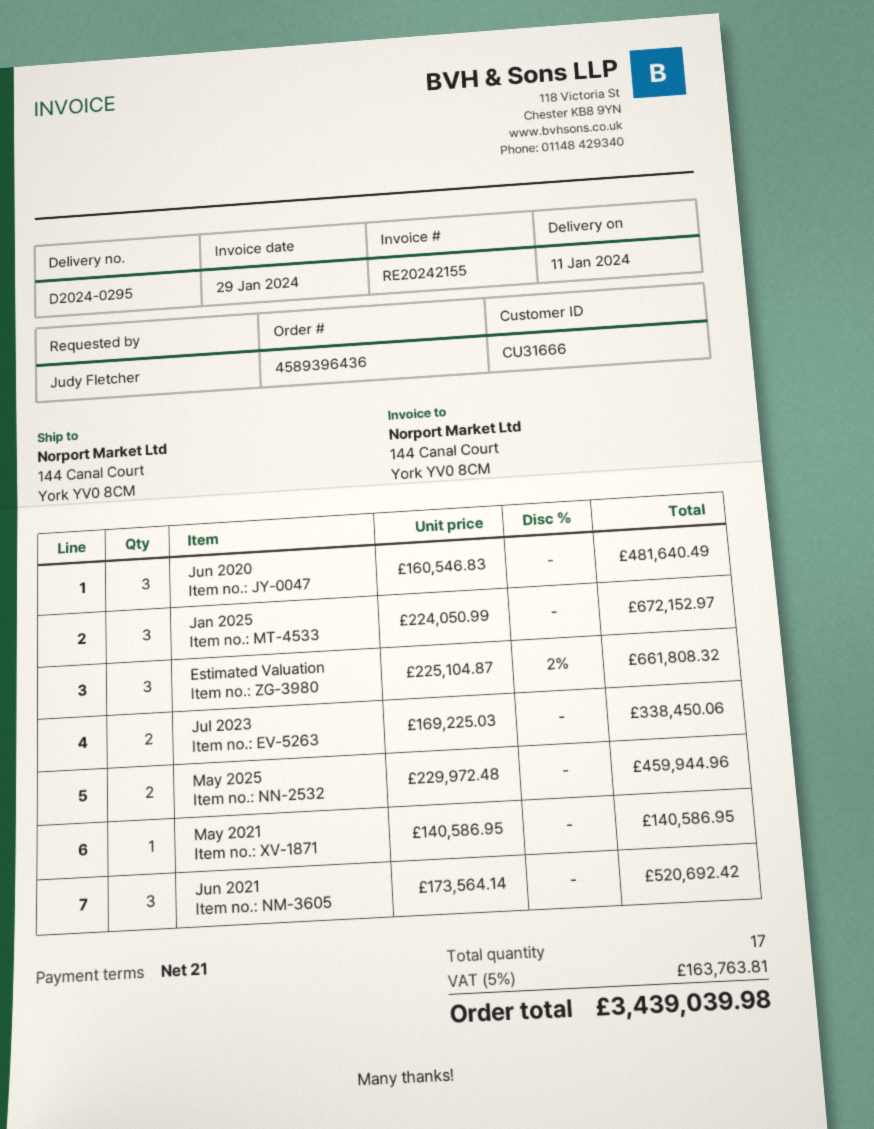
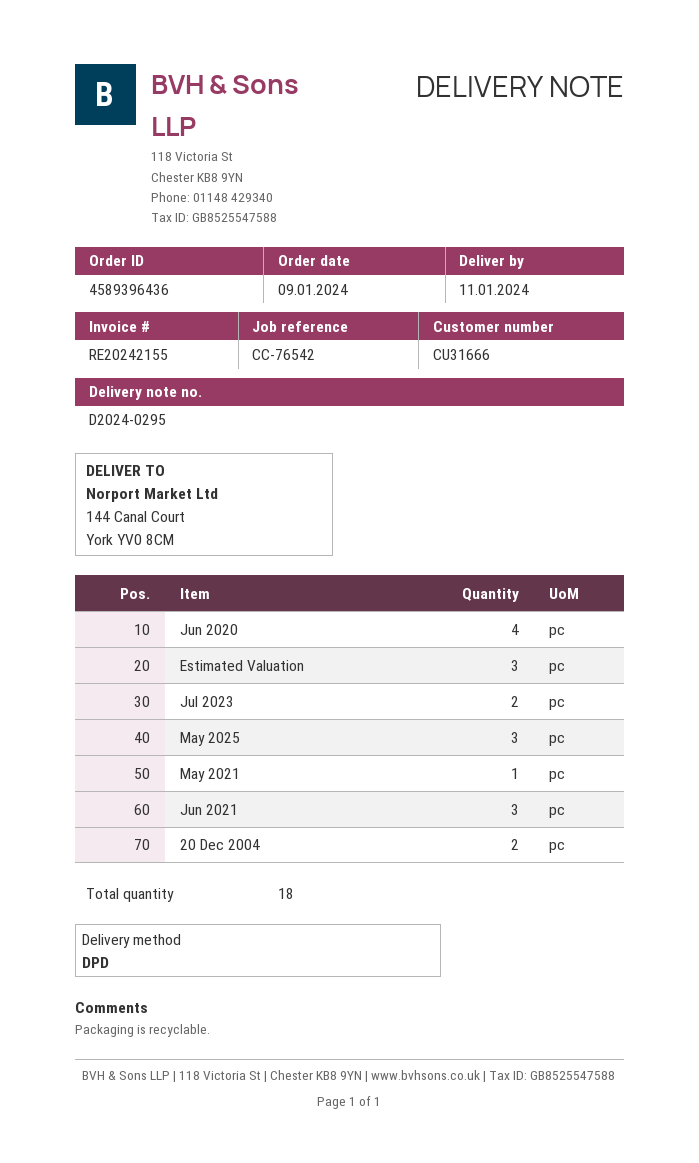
Jun 2020: 3 -> 4
Jan 2025: 3 -> none
May 2025: 2 -> 3
20 Dec 2004: none -> 2
total quantity: 17 -> 18

